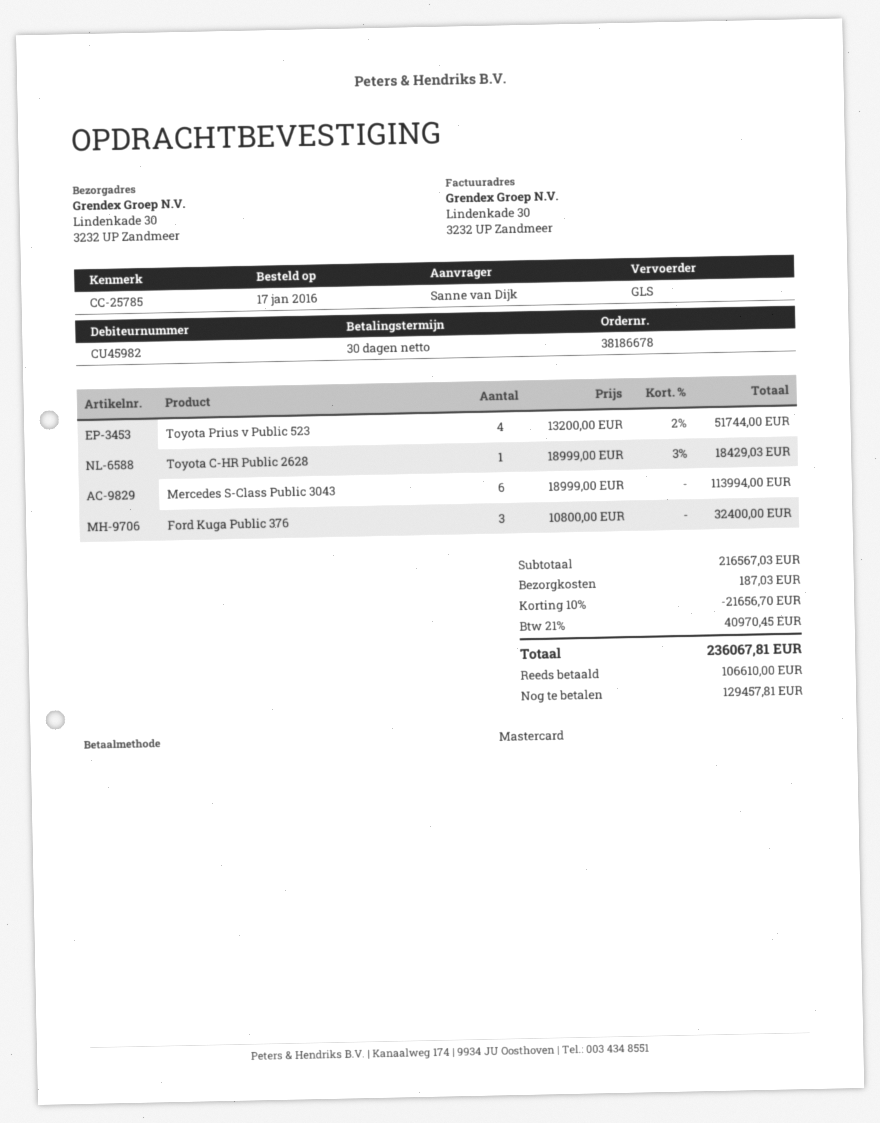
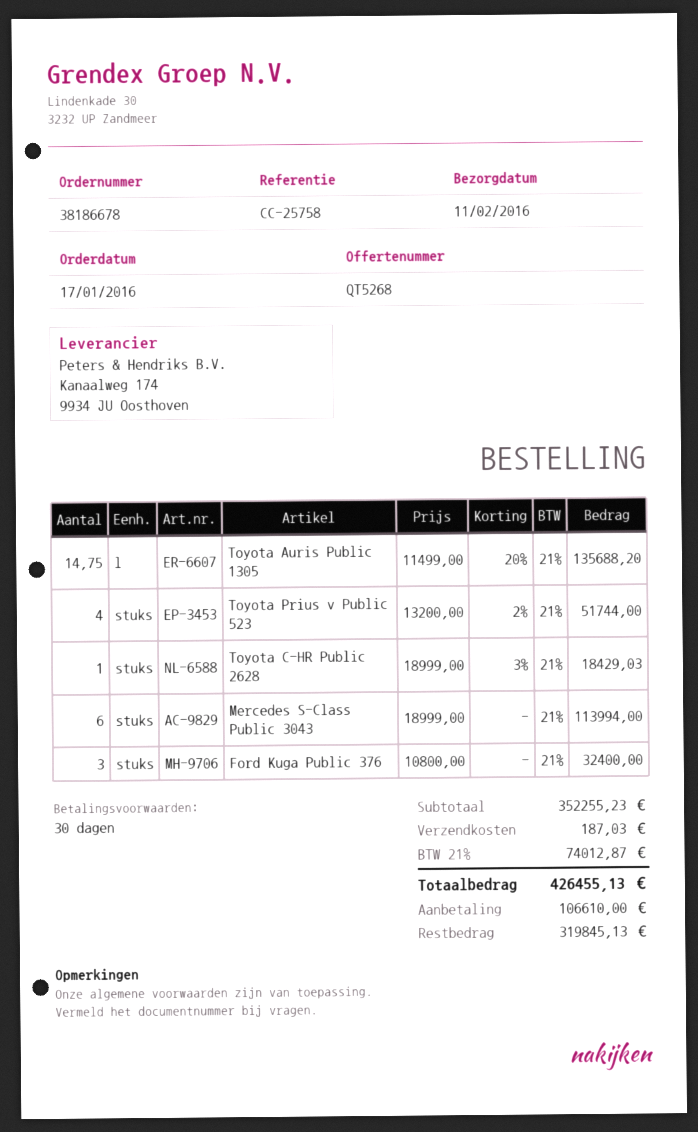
reference: CC-25785 -> CC-25758
Toyota Auris Public 1305: none -> 14.75 x 11499.00 - 20% = 135688.20
subtotal: 216567.03 -> 352255.23
discount: 10% = 21656.70 -> none
tax: 21% = 40970.45 -> 21% = 74012.87
total: 236067.81 -> 426455.13
balance: 129457.81 -> 319845.13

